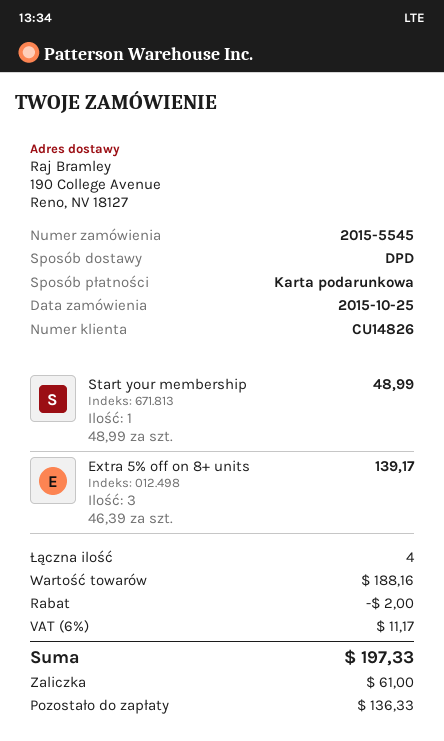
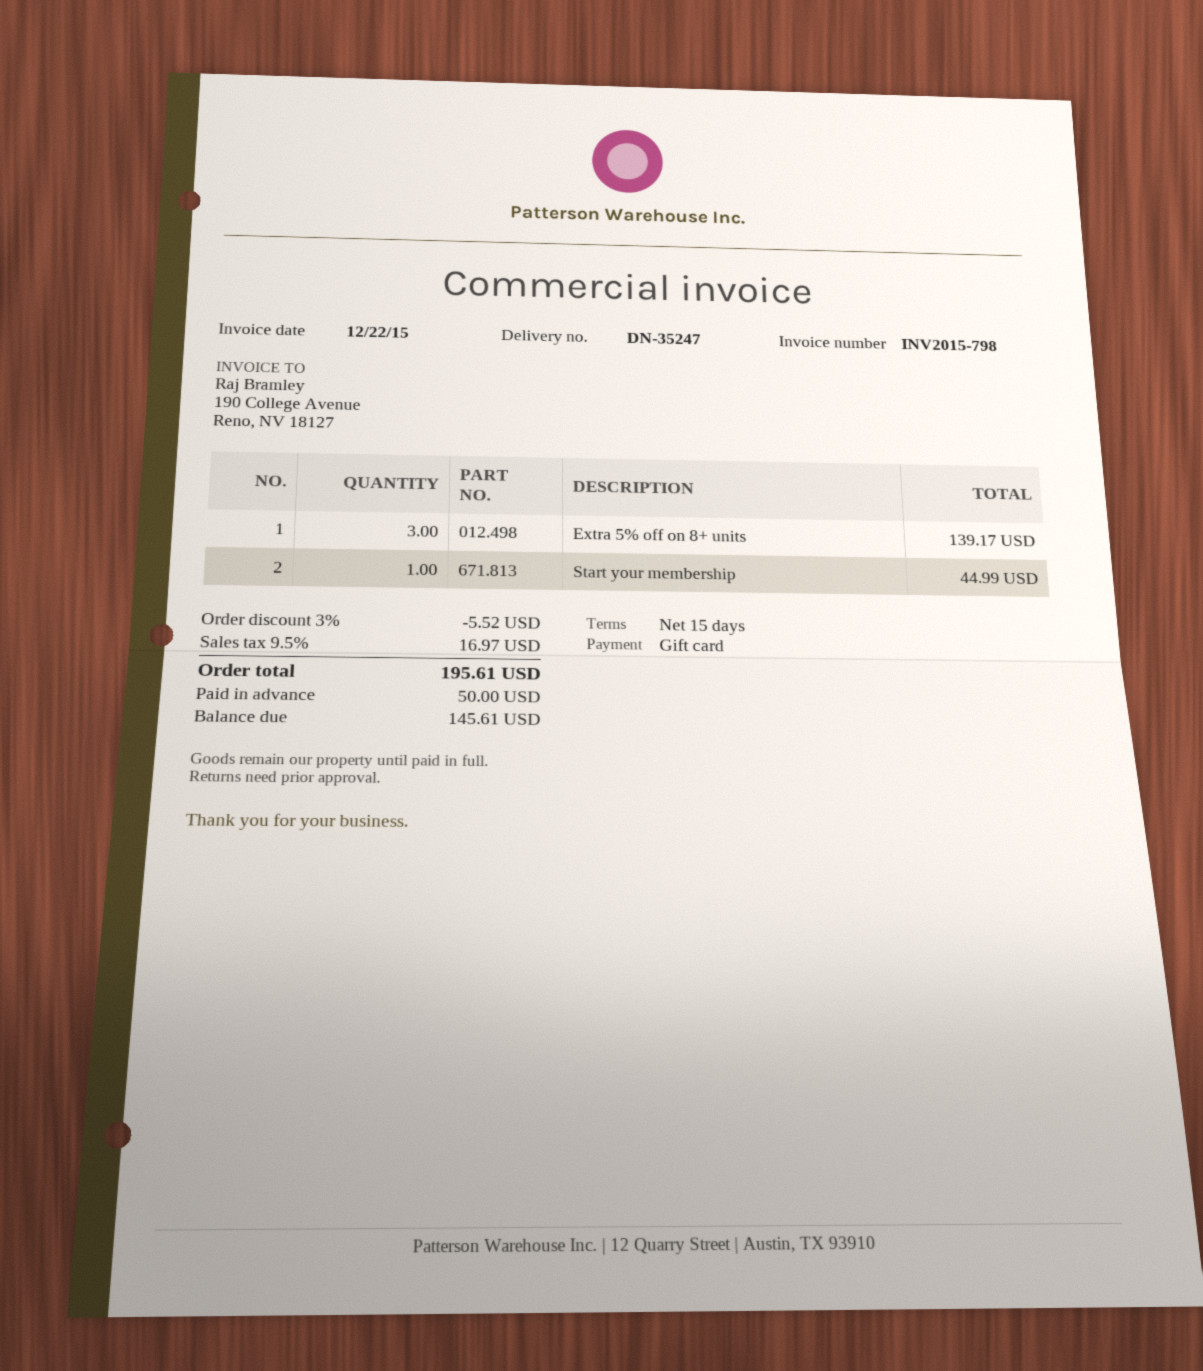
Start your membership: 1 for 48.99 -> 1 for 44.99
discount: 2.00 -> 5.52
tax: 6% = 11.17 -> 9.5% = 16.97
total: 197.33 -> 195.61
deposit: 61.00 -> 50.00
balance: 136.33 -> 145.61

